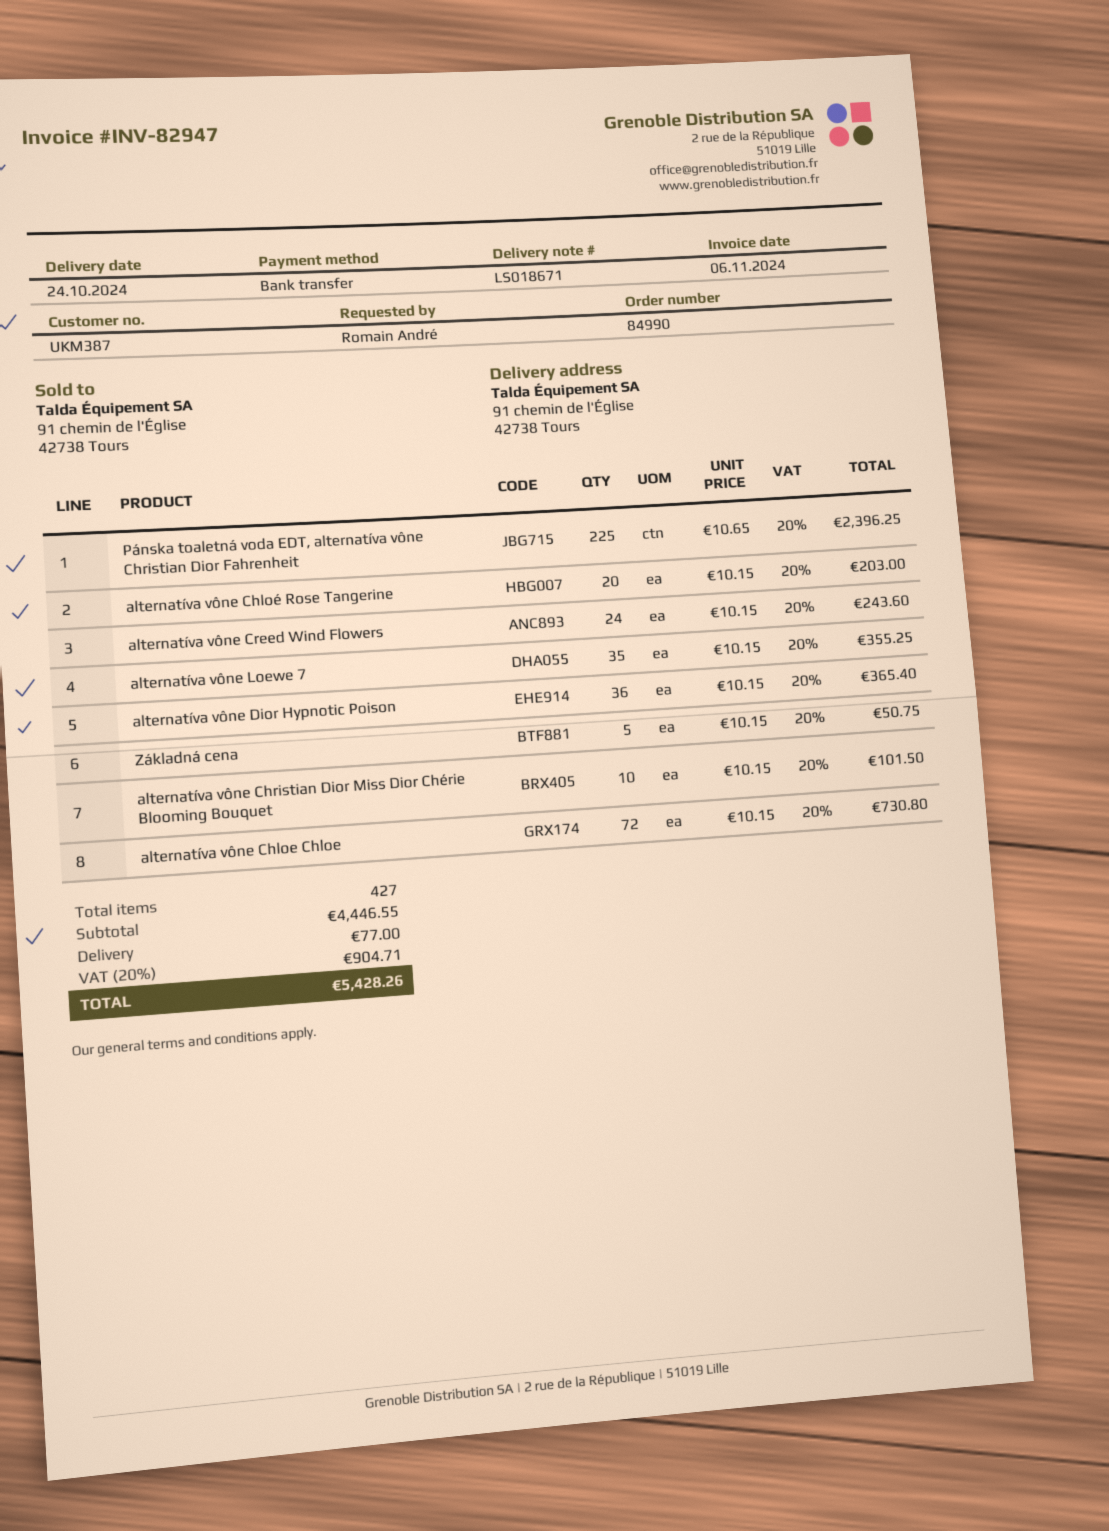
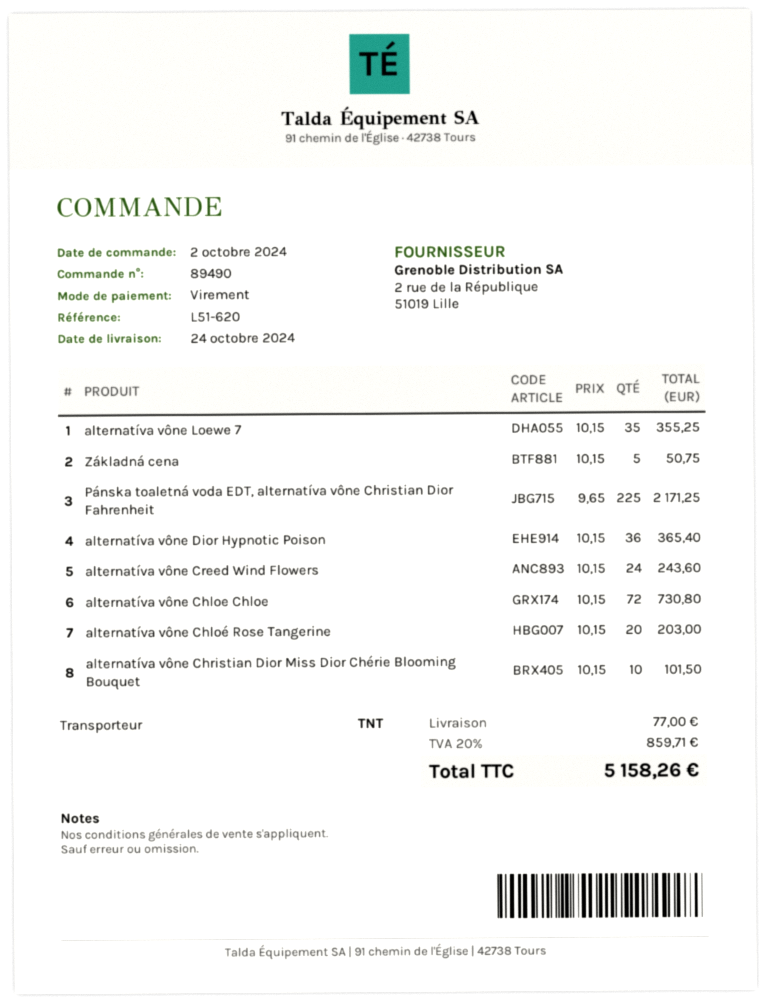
order number: 84990 -> 89490
Pánska toaletná voda EDT, alternatíva vône Christian Dior Fahrenheit: 225 x 10.65 = 2396.25 -> 225 x 9.65 = 2171.25
tax: 20% = 904.71 -> 20% = 859.71
total: 5428.26 -> 5158.26

